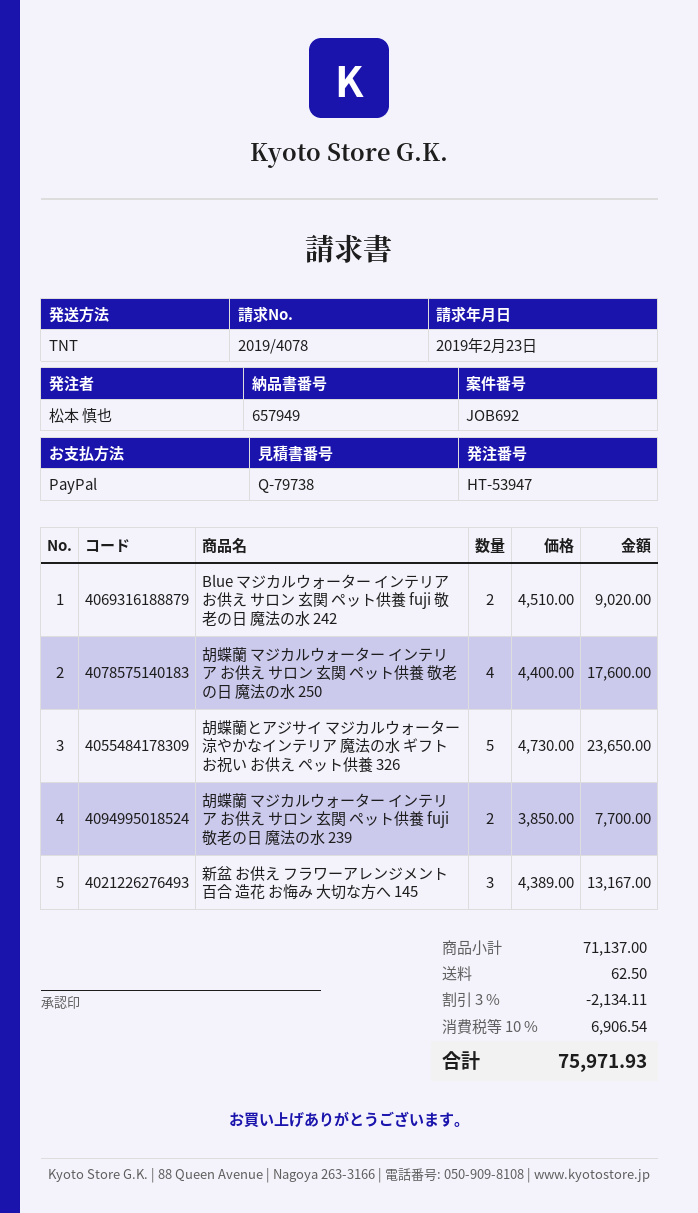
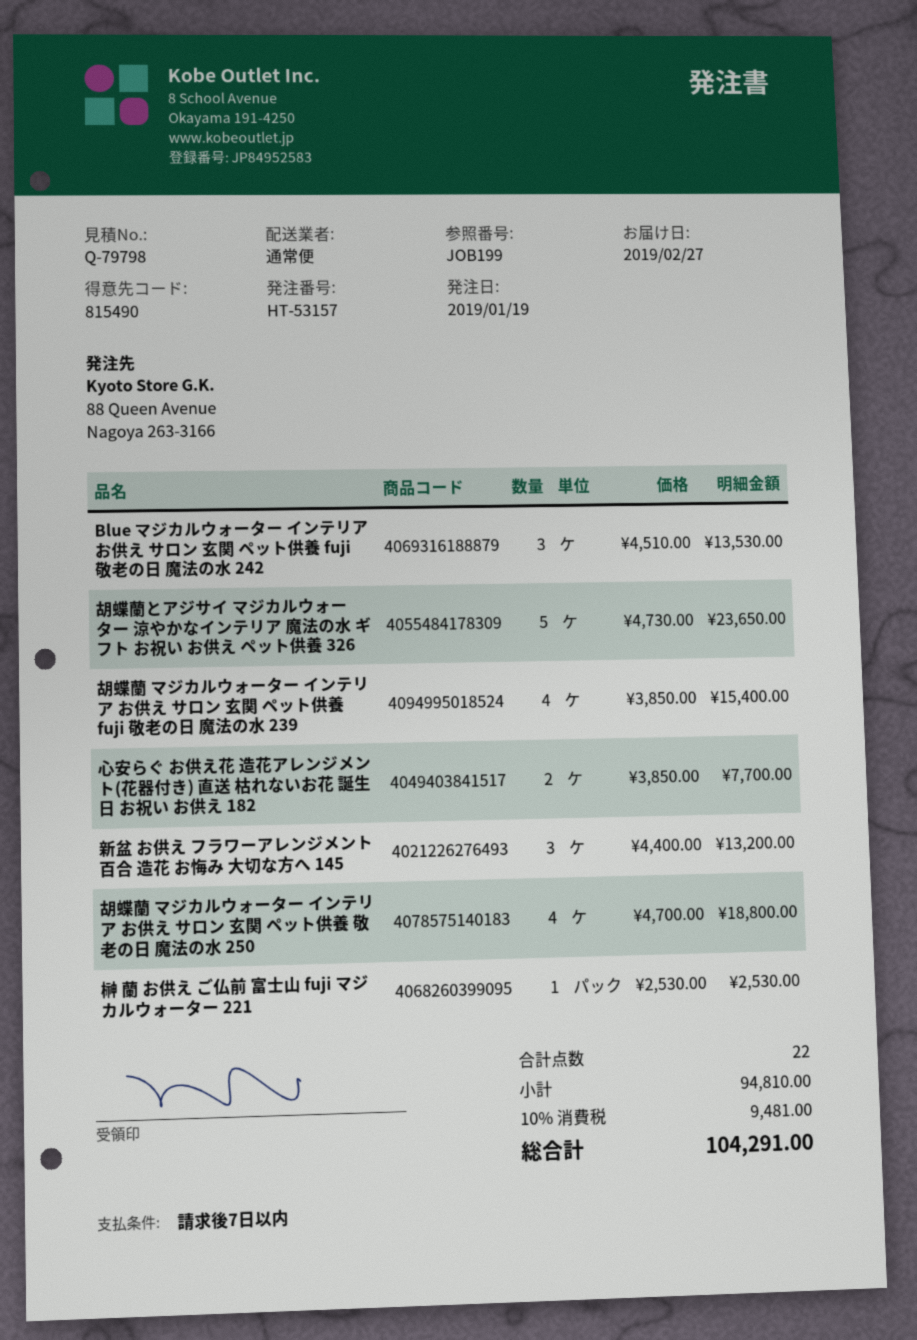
quote number: Q-79738 -> Q-79798
order number: HT-53947 -> HT-53157
reference: JOB692 -> JOB199
shipping method: TNT -> standard
Blue マジカルウォーター インテリア お供え サロン 玄関 ペット供養 fuji 敬老の日 魔法の水 242: 2 x 4510.00 = 9020.00 -> 3 x 4510.00 = 13530.00
胡蝶蘭 マジカルウォーター インテリア お供え サロン 玄関 ペット供養 敬老の日 魔法の水 250: 4 x 4400.00 = 17600.00 -> 4 x 4700.00 = 18800.00
胡蝶蘭 マジカルウォーター インテリア お供え サロン 玄関 ペット供養 fuji 敬老の日 魔法の水 239: 2 x 3850.00 = 7700.00 -> 4 x 3850.00 = 15400.00
新盆 お供え フラワーアレンジメント 百合 造花 お悔み 大切な方へ 145: 3 x 4389.00 = 13167.00 -> 3 x 4400.00 = 13200.00
心安らぐ お供え花 造花アレンジメント(花器付き) 直送 枯れないお花 誕生日 お祝い お供え 182: none -> 2 x 3850.00 = 7700.00
榊 蘭 お供え ご仏前 富士山 fuji マジカルウォーター 221: none -> 1 x 2530.00 = 2530.00
subtotal: 71137.00 -> 94810.00
discount: 3% = 2134.11 -> none
shipping: 62.50 -> none
tax: 10% = 6906.54 -> 10% = 9481.00
total: 75971.93 -> 104291.00

